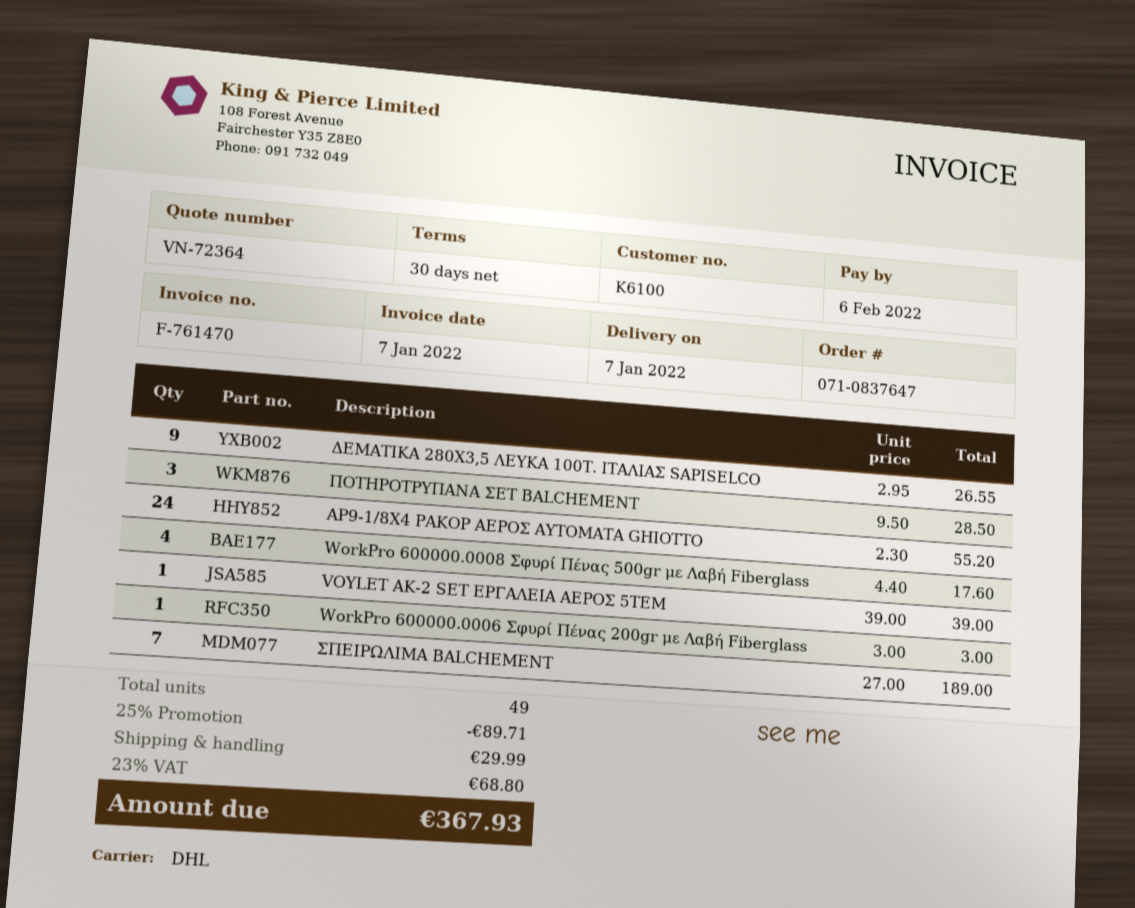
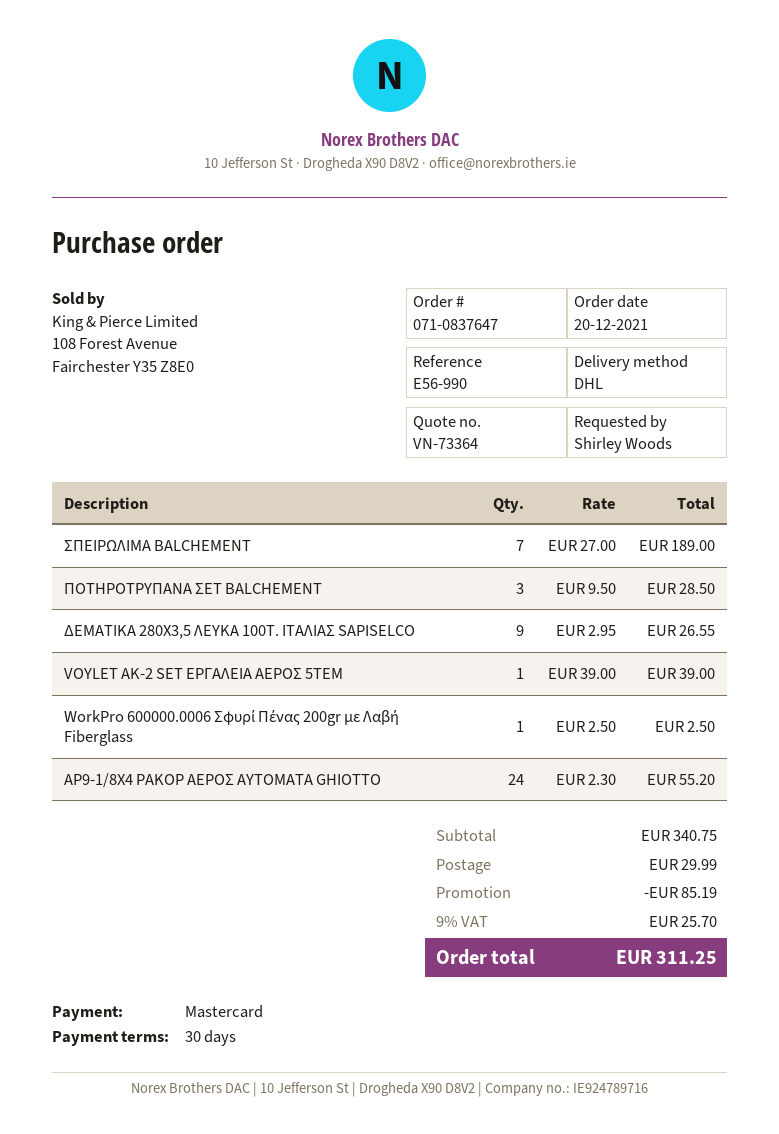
quote number: VN-72364 -> VN-73364
WorkPro 600000.0008 Σφυρί Πένας 500gr με Λαβή Fiberglass: 4 x 4.40 = 17.60 -> none
WorkPro 600000.0006 Σφυρί Πένας 200gr με Λαβή Fiberglass: 1 x 3.00 = 3.00 -> 1 x 2.50 = 2.50
discount: 89.71 -> 85.19
tax: 23% = 68.80 -> 9% = 25.70
total: 367.93 -> 311.25

